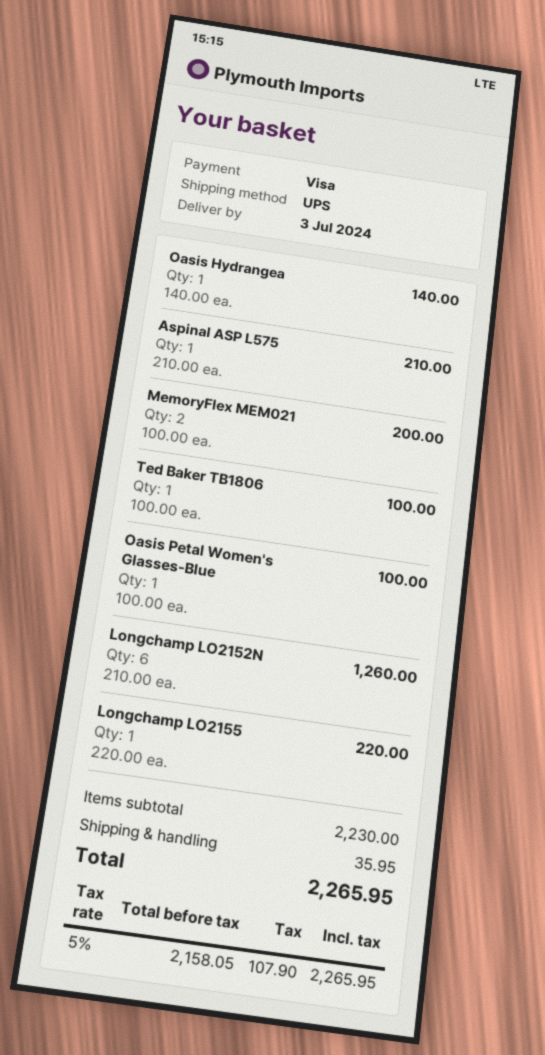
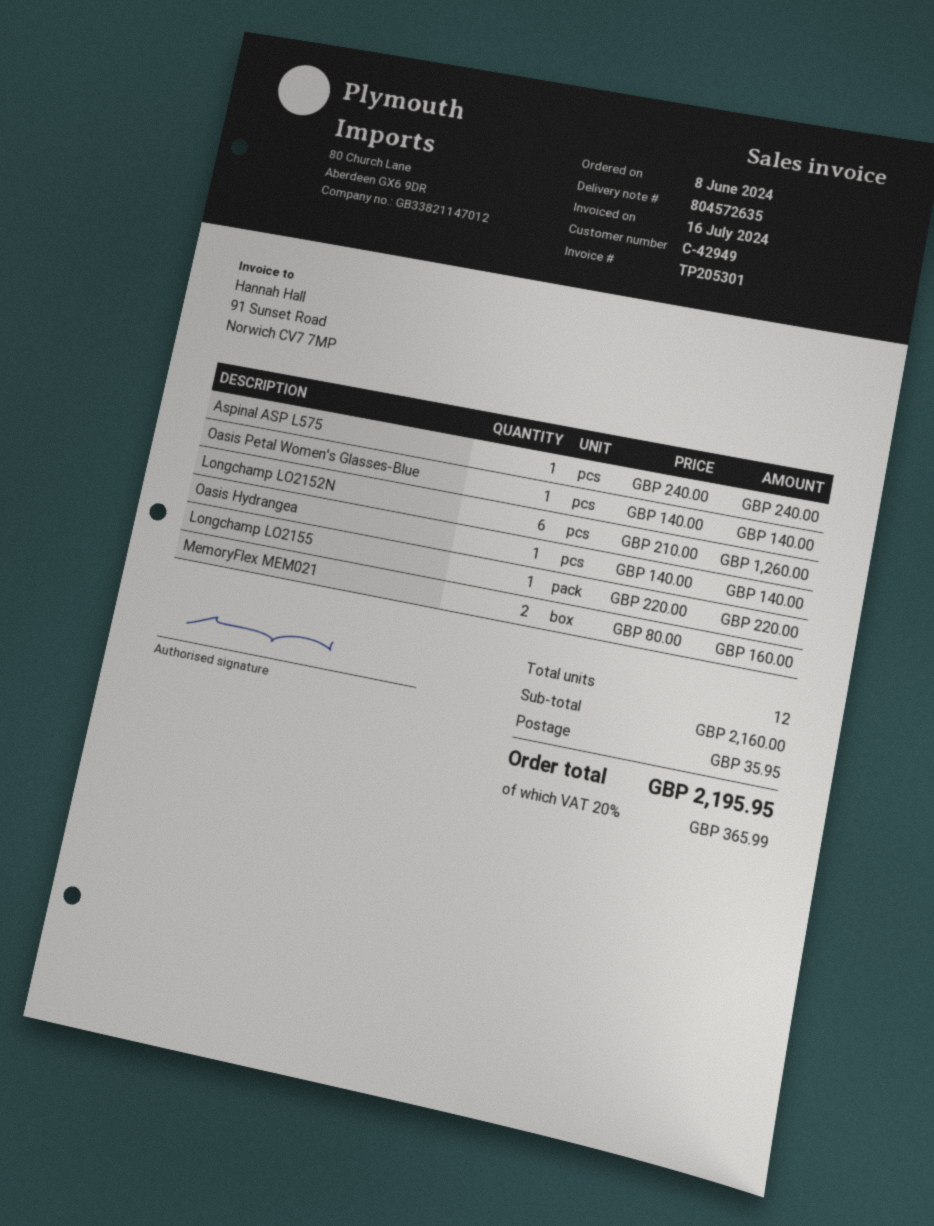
Aspinal ASP L575: 1 x 210.00 = 210.00 -> 1 x 240.00 = 240.00
MemoryFlex MEM021: 2 x 100.00 = 200.00 -> 2 x 80.00 = 160.00
Ted Baker TB1806: 1 x 100.00 = 100.00 -> none
Oasis Petal Women's Glasses-Blue: 1 x 100.00 = 100.00 -> 1 x 140.00 = 140.00
subtotal: 2230.00 -> 2160.00
tax: 5% = 107.90 -> 20% = 365.99
total: 2265.95 -> 2195.95

